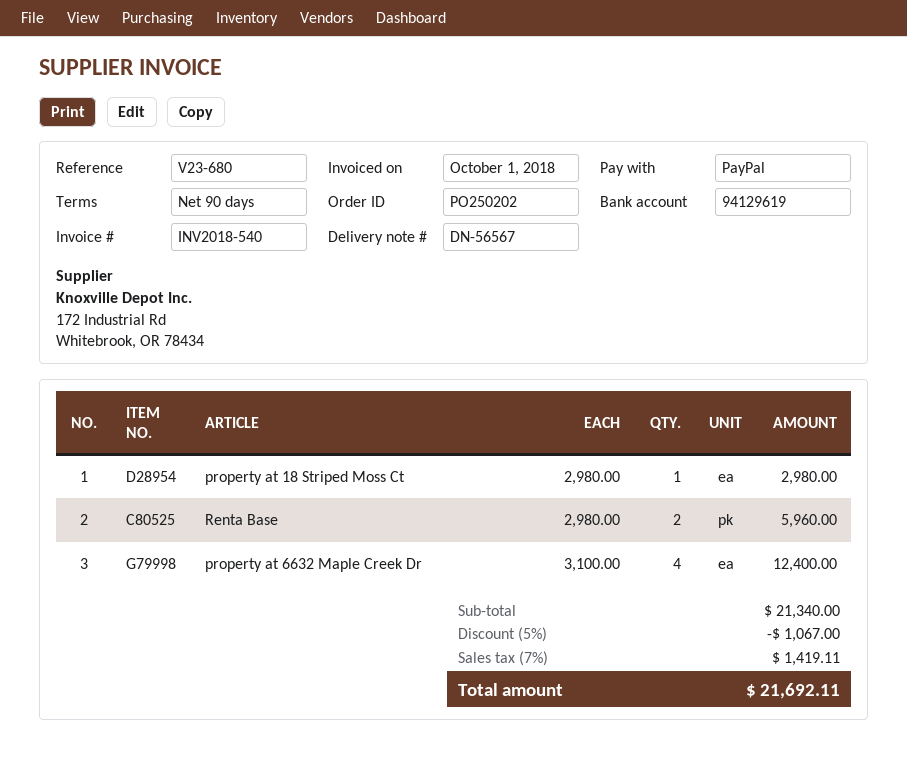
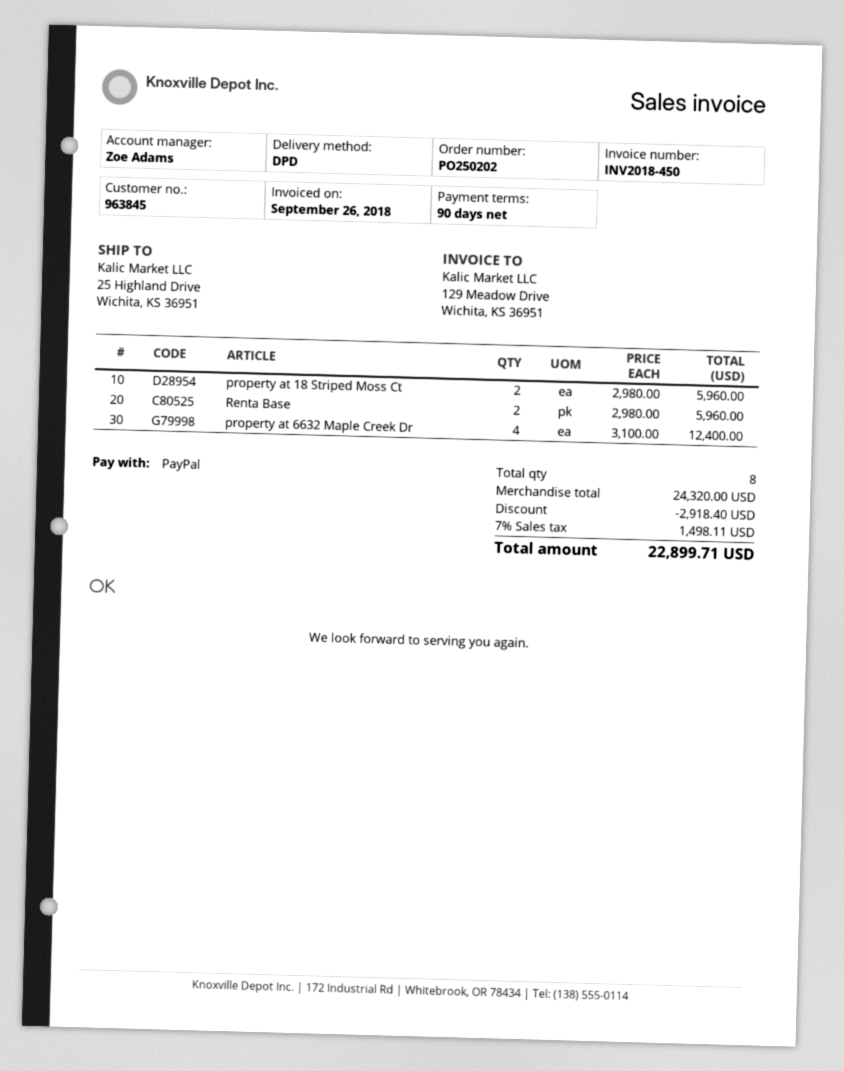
invoice number: INV2018-540 -> INV2018-450
invoice date: 2018-10-01 -> 2018-09-26
property at 18 Striped Moss Ct: 1 x 2980.00 = 2980.00 -> 2 x 2980.00 = 5960.00
subtotal: 21340.00 -> 24320.00
discount: 1067.00 -> 2918.40
tax: 7% = 1419.11 -> 7% = 1498.11
total: 21692.11 -> 22899.71

